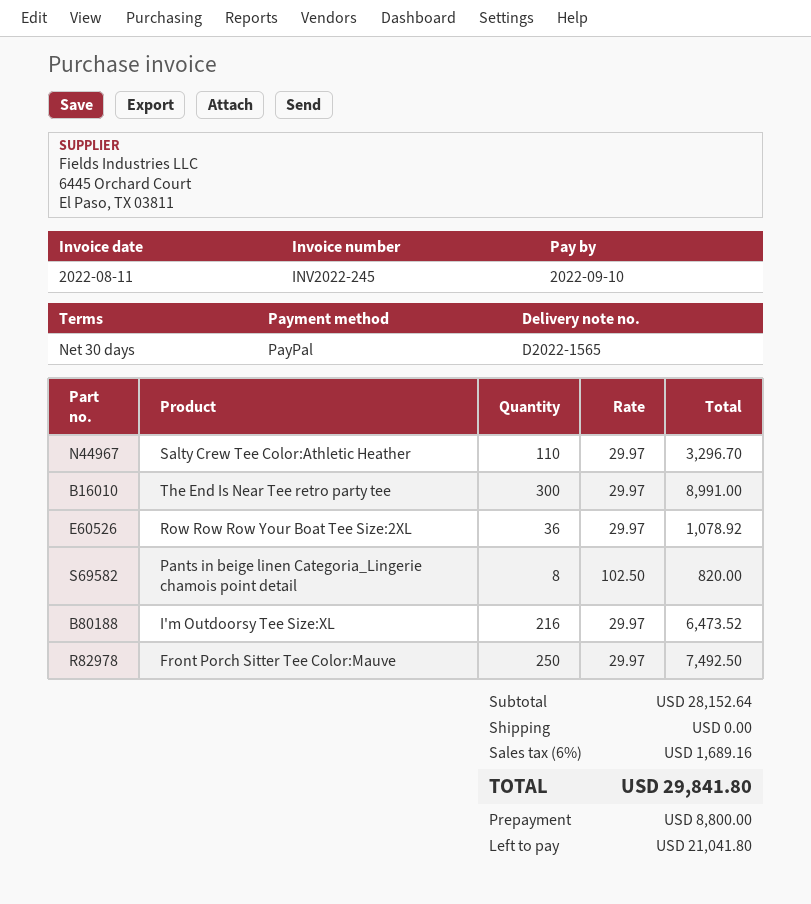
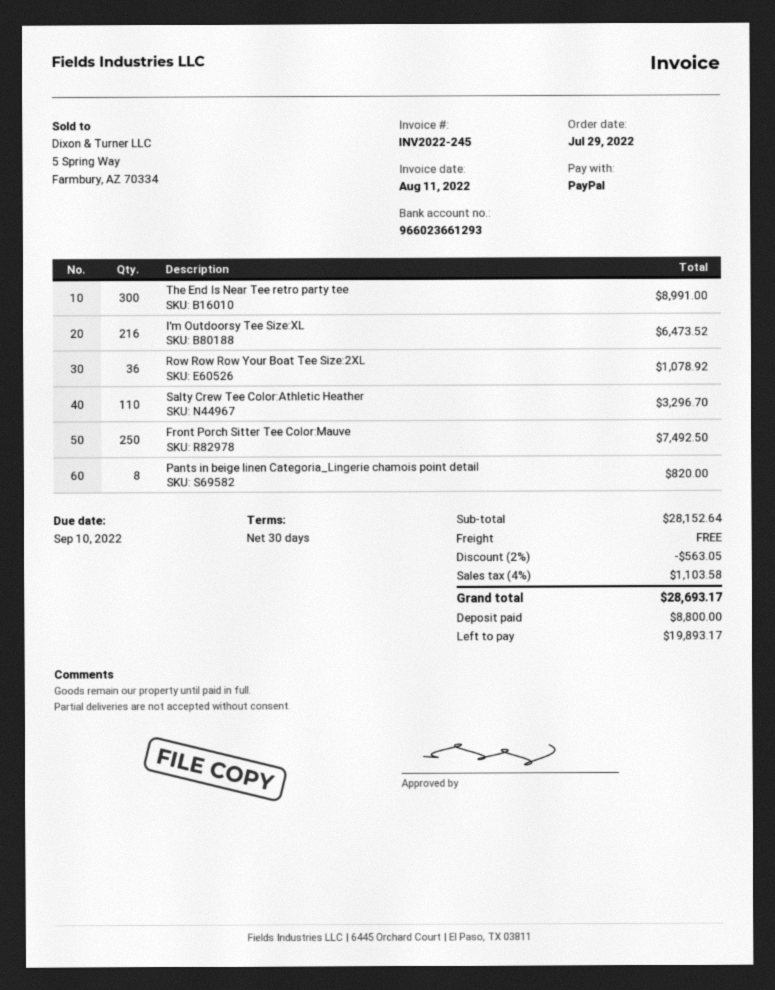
discount: none -> 2% = 563.05
tax: 6% = 1689.16 -> 4% = 1103.58
total: 29841.80 -> 28693.17
balance: 21041.80 -> 19893.17

